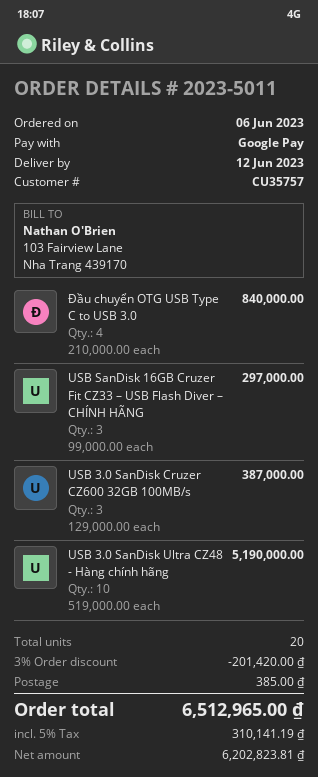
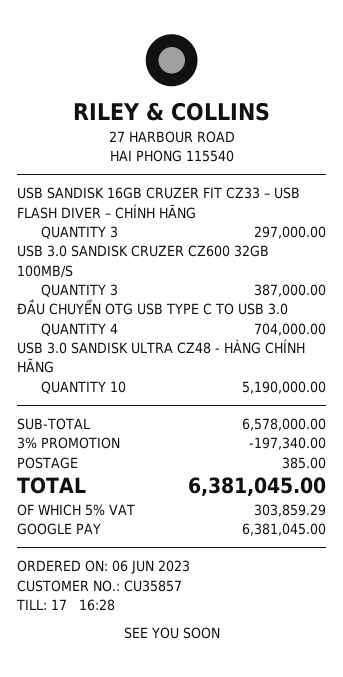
customer number: CU35757 -> CU35857
Đầu chuyển OTG USB Type C to USB 3.0: 4 for 840000.00 -> 4 for 704000.00
discount: 3% = 201420.00 -> 3% = 197340.00
tax: 5% = 310141.19 -> 5% = 303859.29
total: 6512965.00 -> 6381045.00

